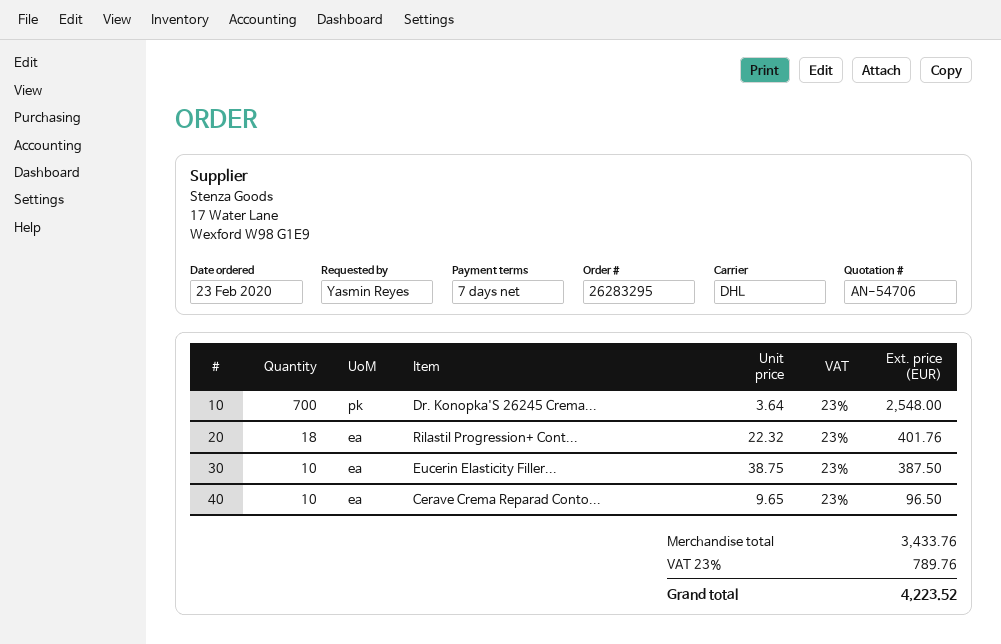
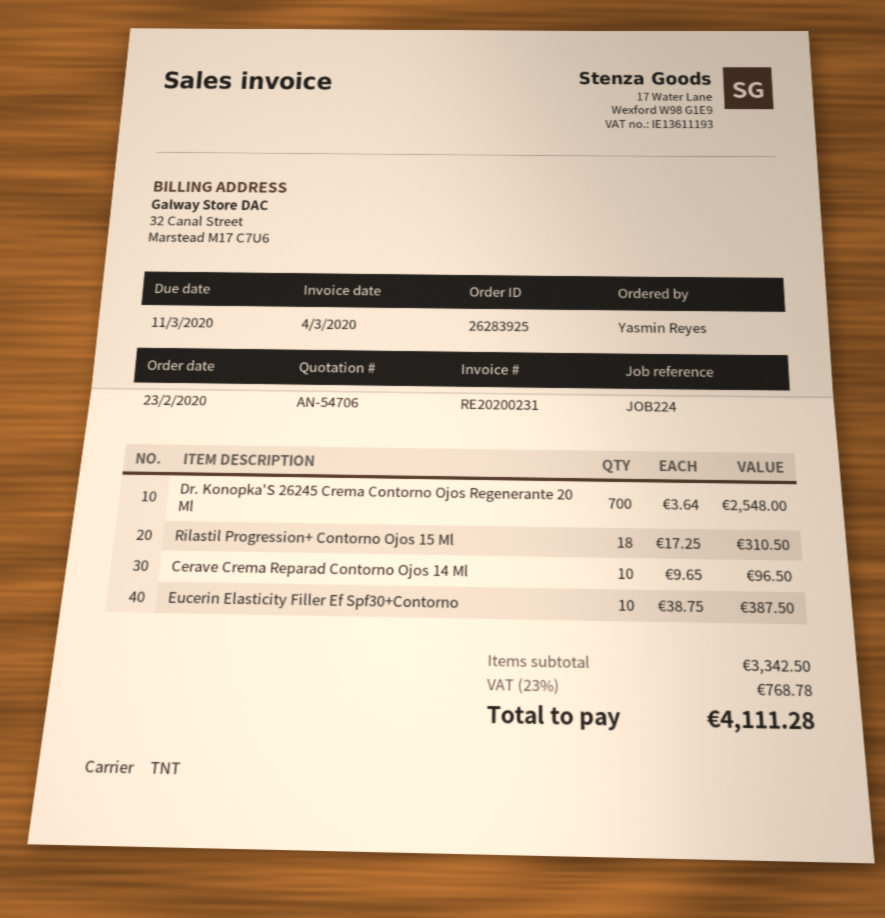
order number: 26283295 -> 26283925
shipping method: DHL -> TNT
Rilastil Progression+ Cont...: 18 x 22.32 = 401.76 -> 18 x 17.25 = 310.50
subtotal: 3433.76 -> 3342.50
tax: 23% = 789.76 -> 23% = 768.78
total: 4223.52 -> 4111.28

